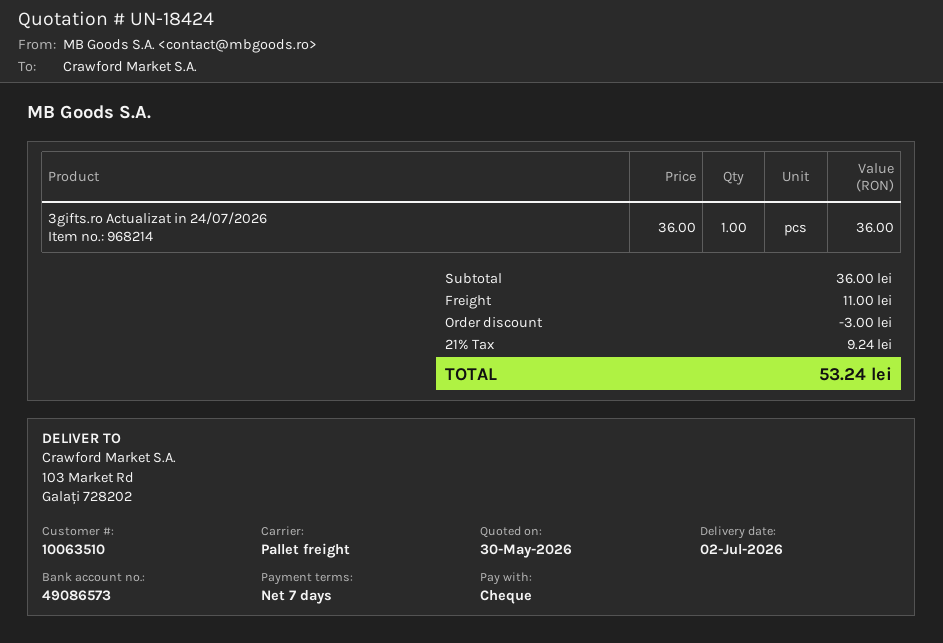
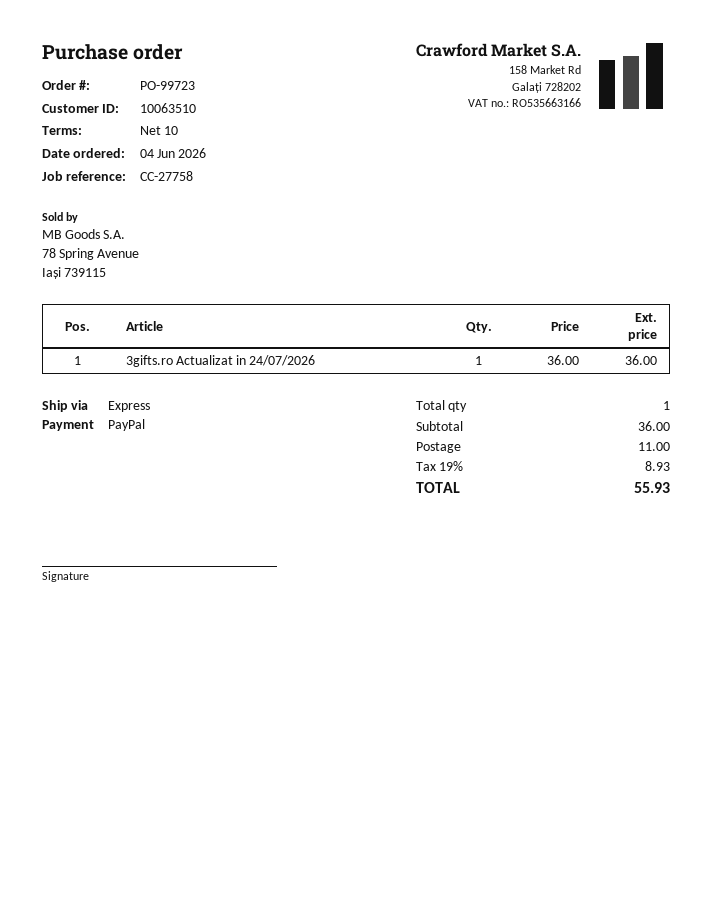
payment terms: 7 days -> 10 days
payment method: cheque -> PayPal
shipping method: pallet freight -> express
discount: 3.00 -> none
tax: 21% = 9.24 -> 19% = 8.93
total: 53.24 -> 55.93

